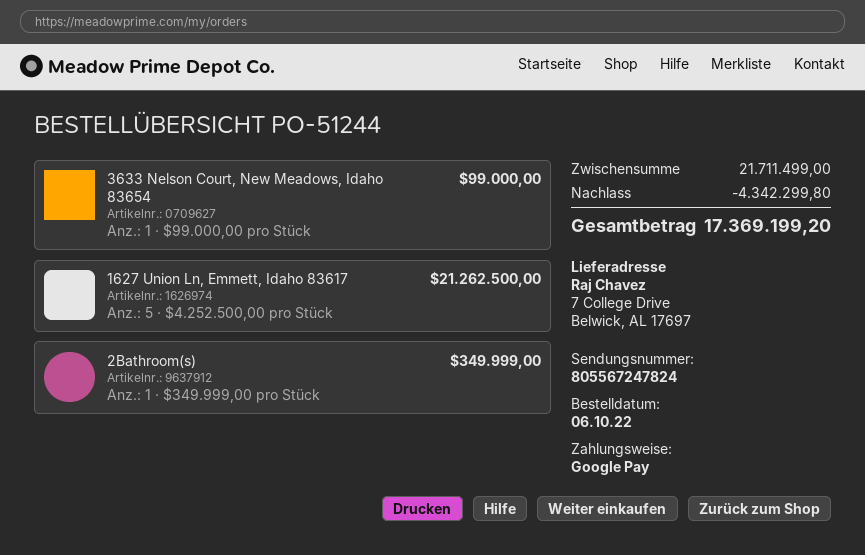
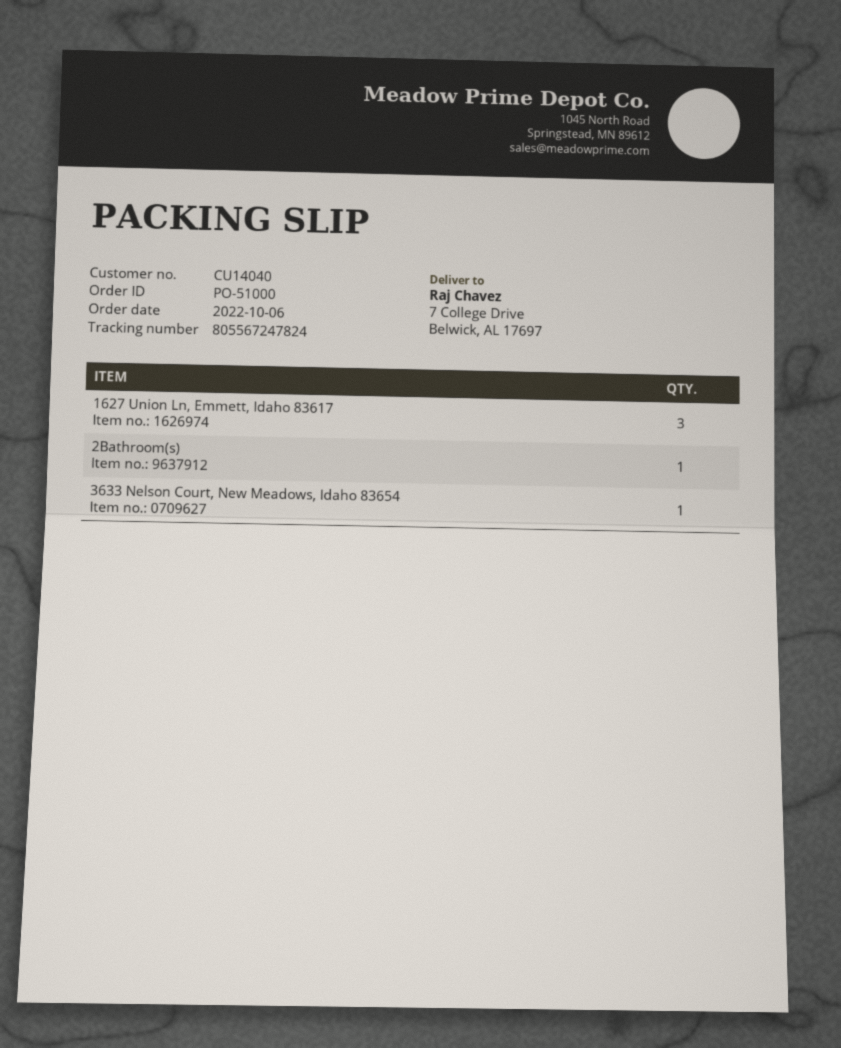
order number: PO-51244 -> PO-51000
1627 Union Ln, Emmett, Idaho 83617: 5 -> 3

